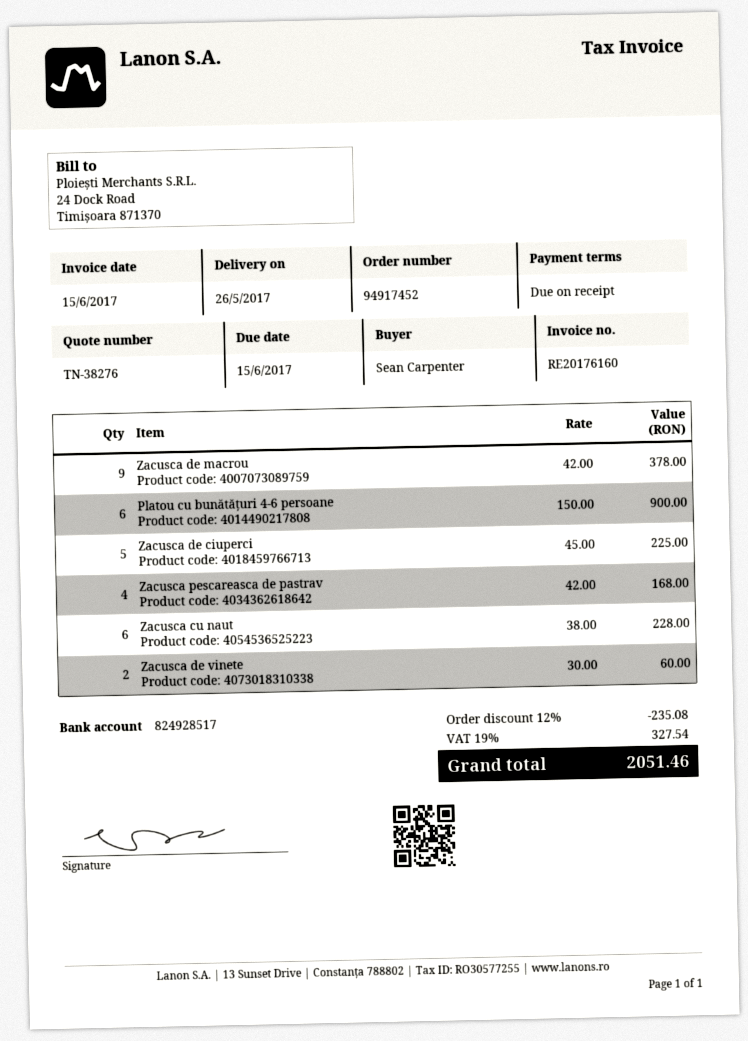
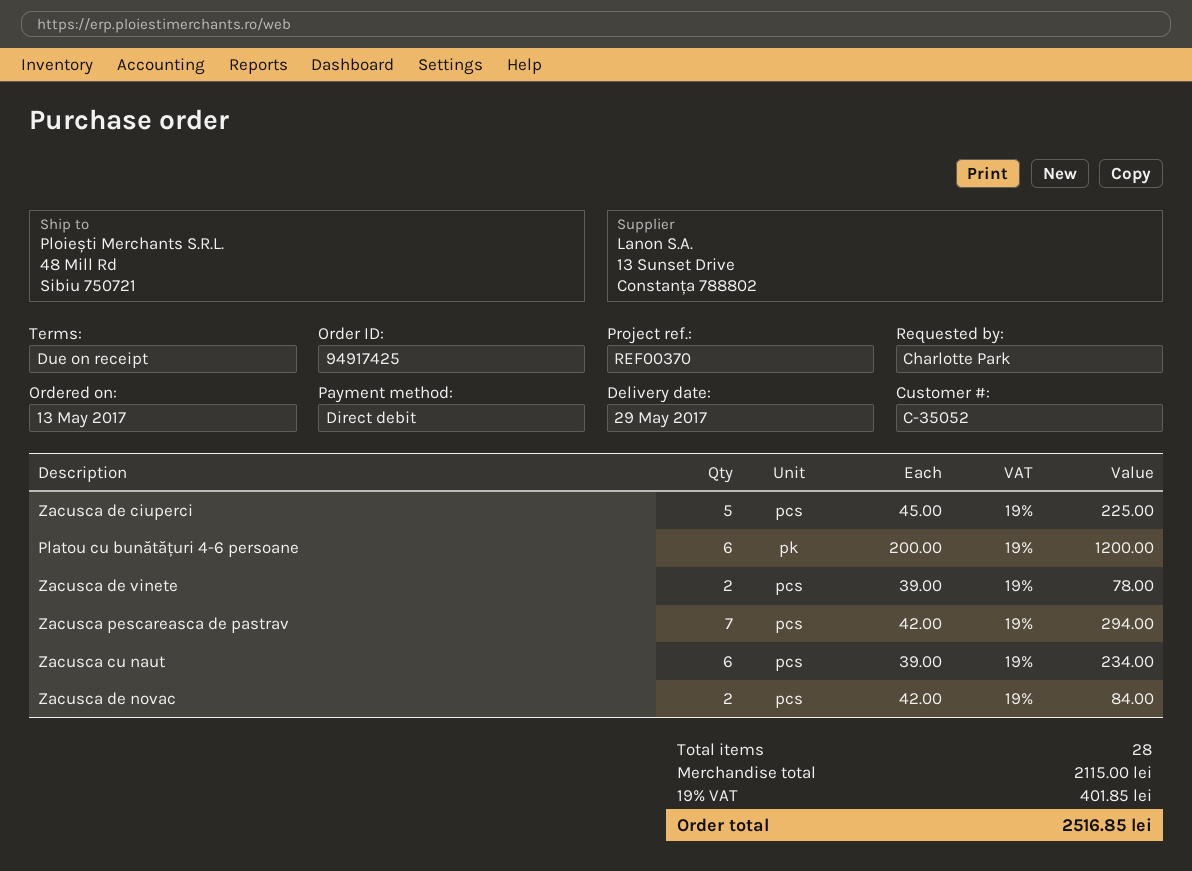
order number: 94917452 -> 94917425
delivery date: 2017-05-26 -> 2017-05-29
ordered by: Sean Carpenter -> Charlotte Park
Zacusca de macrou: 9 x 42.00 = 378.00 -> none
Platou cu bunătățuri 4-6 persoane: 6 x 150.00 = 900.00 -> 6 x 200.00 = 1200.00
Zacusca pescareasca de pastrav: 4 x 42.00 = 168.00 -> 7 x 42.00 = 294.00
Zacusca cu naut: 6 x 38.00 = 228.00 -> 6 x 39.00 = 234.00
Zacusca de vinete: 2 x 30.00 = 60.00 -> 2 x 39.00 = 78.00
Zacusca de novac: none -> 2 x 42.00 = 84.00
discount: 12% = 235.08 -> none
tax: 19% = 327.54 -> 19% = 401.85
total: 2051.46 -> 2516.85

